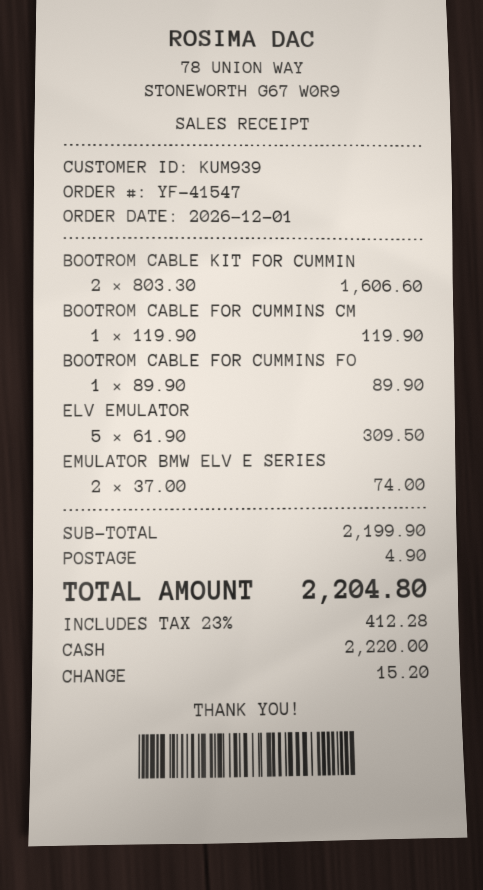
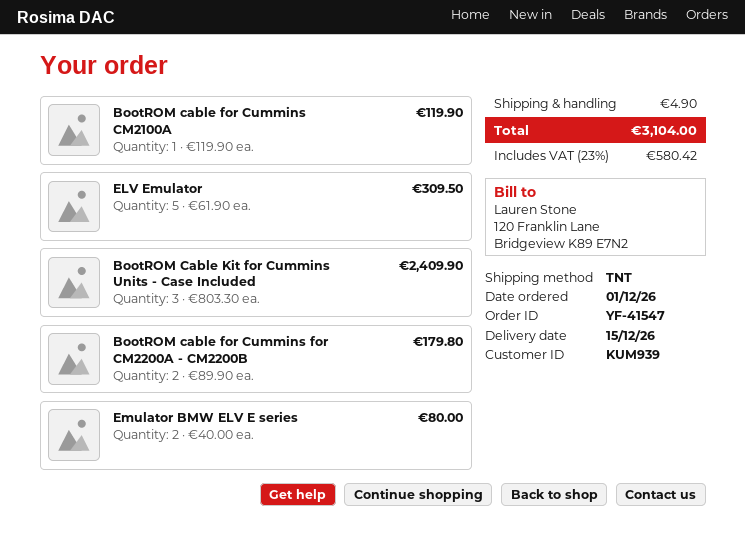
BOOTROM CABLE KIT FOR CUMMIN: 2 x 803.30 = 1606.60 -> 3 x 803.30 = 2409.90
BOOTROM CABLE FOR CUMMINS FO: 1 x 89.90 = 89.90 -> 2 x 89.90 = 179.80
EMULATOR BMW ELV E SERIES: 2 x 37.00 = 74.00 -> 2 x 40.00 = 80.00
tax: 23% = 412.28 -> 23% = 580.42
total: 2204.80 -> 3104.00

